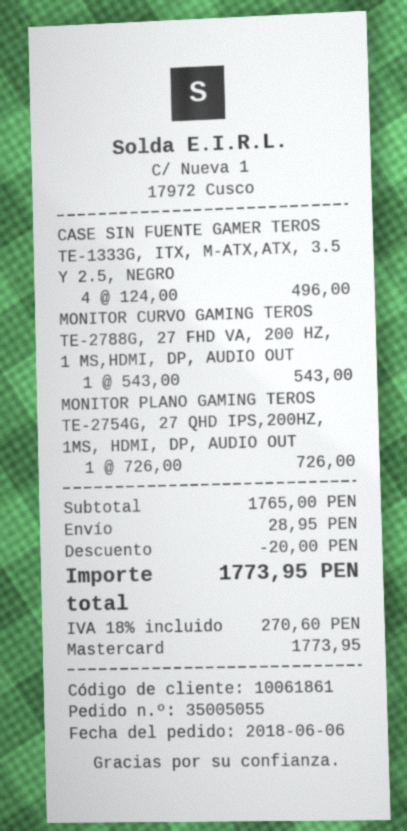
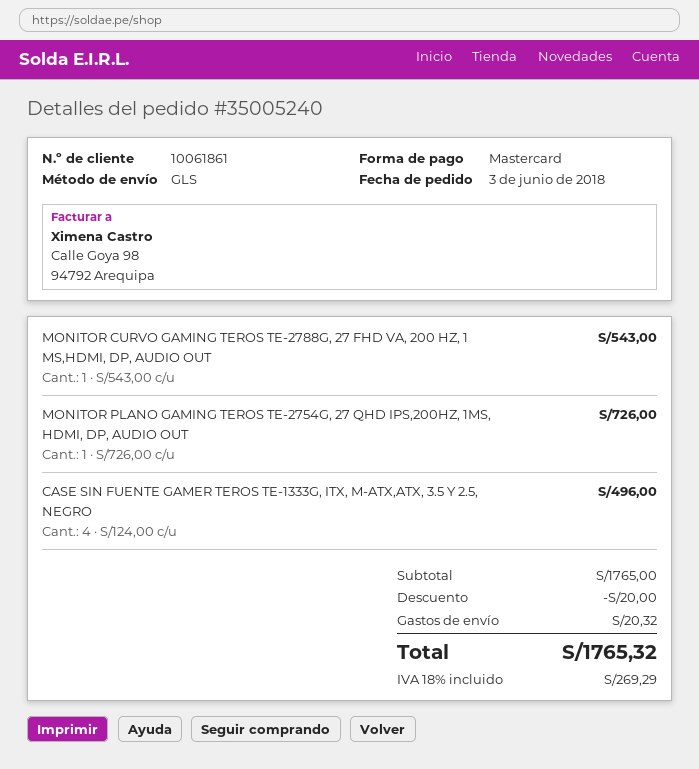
order number: 35005055 -> 35005240
order date: 2018-06-06 -> 2018-06-03
shipping: 28.95 -> 20.32
tax: 18% = 270.60 -> 18% = 269.29
total: 1773.95 -> 1765.32

